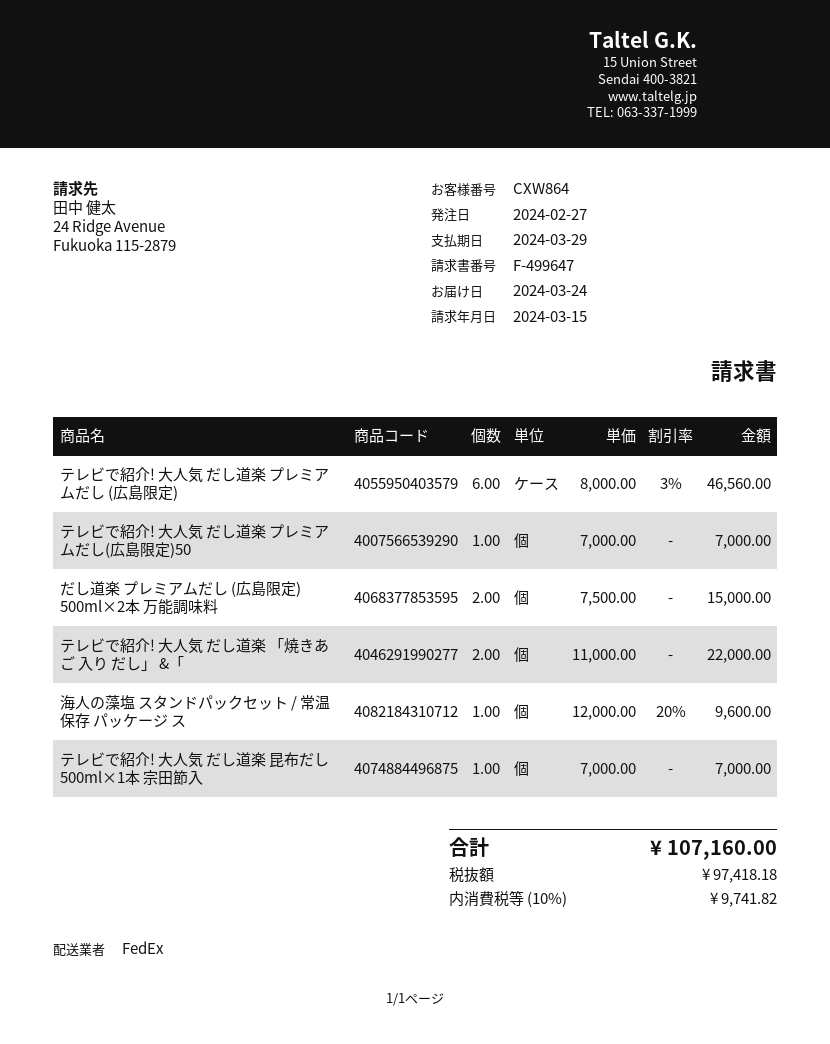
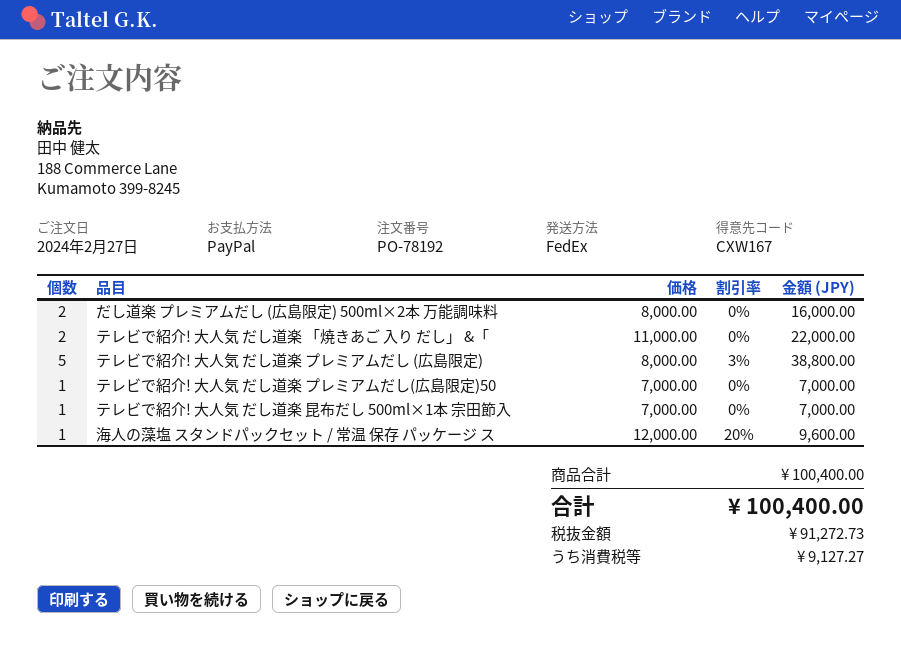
customer number: CXW864 -> CXW167
テレビで紹介! 大人気 だし道楽 プレミアムだし (広島限定): 6 x 8000.00 - 3% = 46560.00 -> 5 x 8000.00 - 3% = 38800.00
だし道楽 プレミアムだし (広島限定) 500ml×2本 万能調味料: 2 x 7500.00 = 15000.00 -> 2 x 8000.00 = 16000.00
net: 97418.18 -> 91272.73
tax: 9741.82 -> 9127.27
total: 107160.00 -> 100400.00

